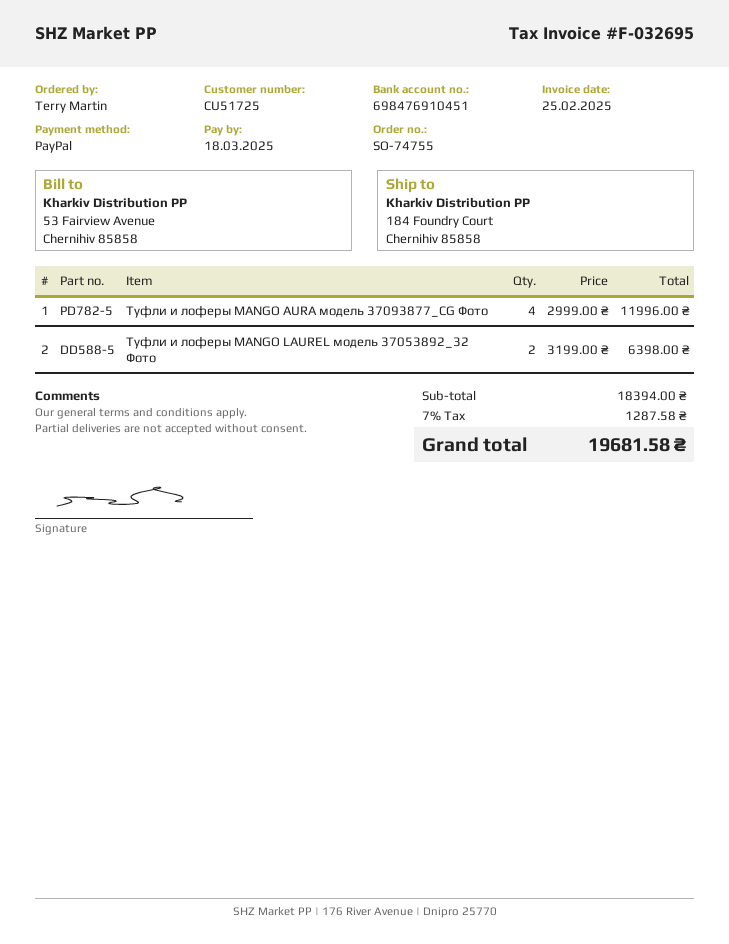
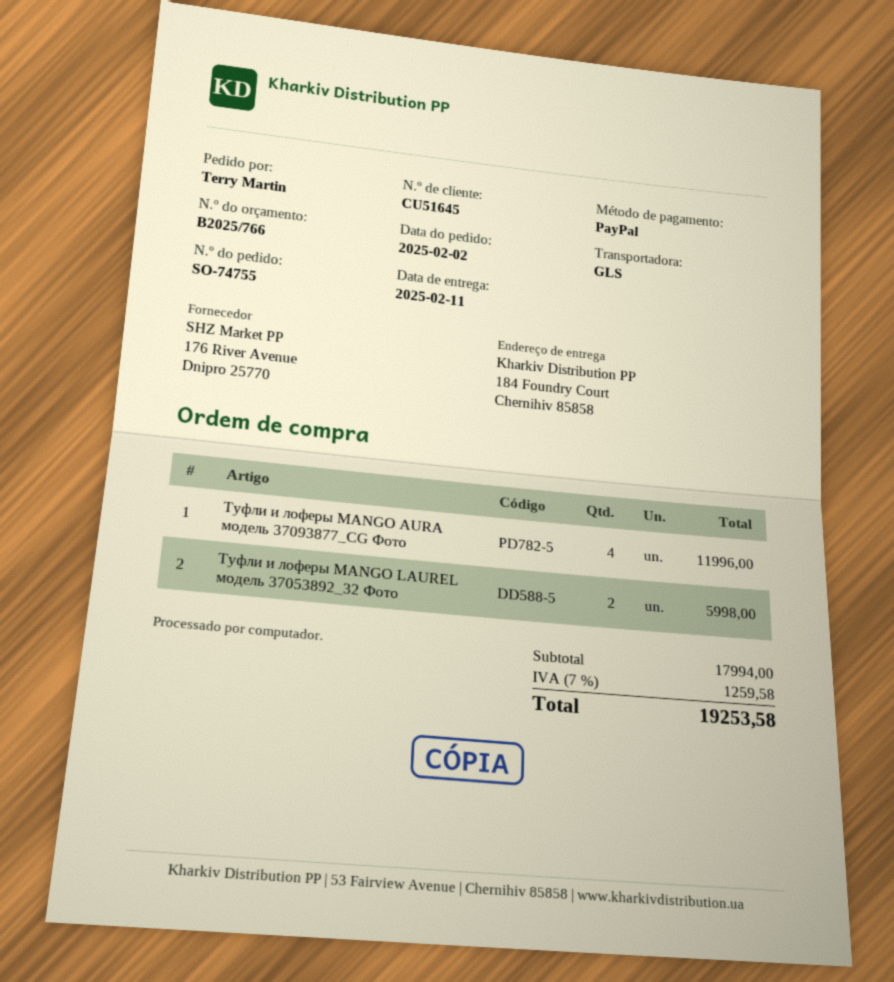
customer number: CU51725 -> CU51645
Туфли и лоферы MANGO LAUREL модель 37053892_32 Фото: 2 for 6398.00 -> 2 for 5998.00
subtotal: 18394.00 -> 17994.00
tax: 7% = 1287.58 -> 7% = 1259.58
total: 19681.58 -> 19253.58

